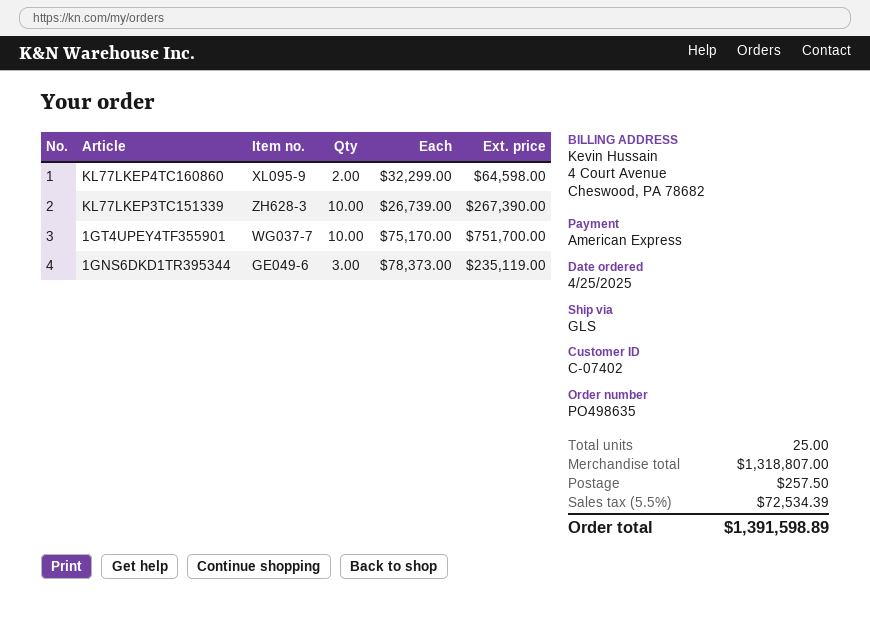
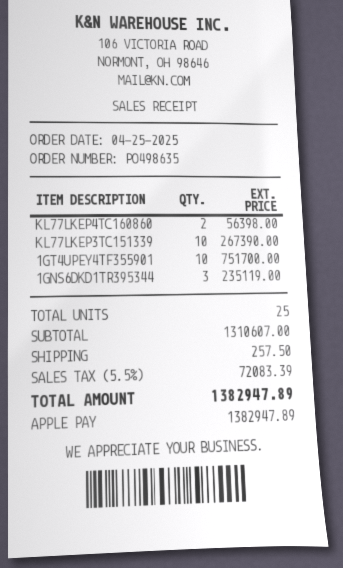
payment method: American Express -> Apple Pay
KL77LKEP4TC160860: 2 for 64598.00 -> 2 for 56398.00
subtotal: 1318807.00 -> 1310607.00
tax: 5.5% = 72534.39 -> 5.5% = 72083.39
total: 1391598.89 -> 1382947.89

